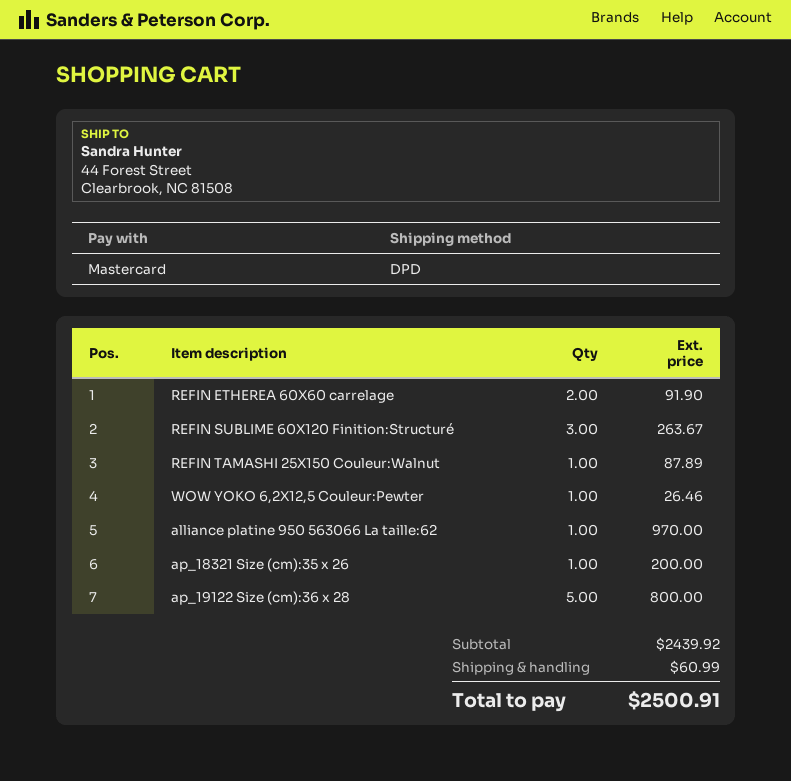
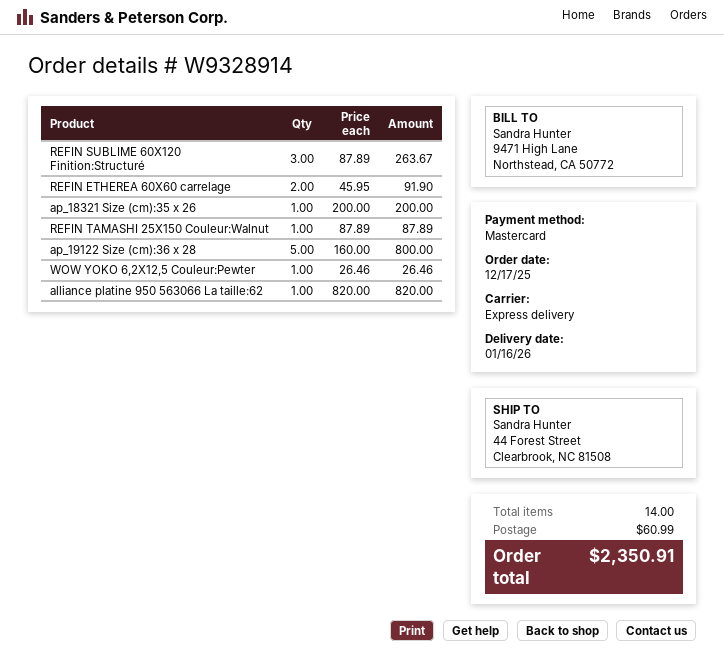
shipping method: DPD -> express
alliance platine 950 563066 La taille:62: 1 for 970.00 -> 1 for 820.00
total: 2500.91 -> 2350.91

